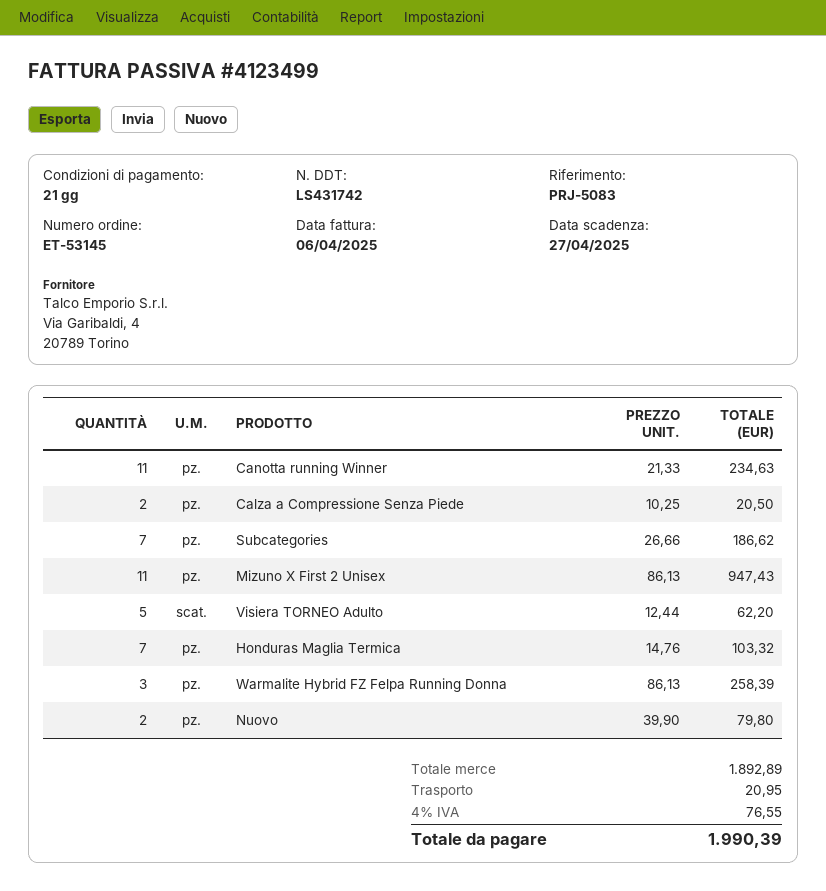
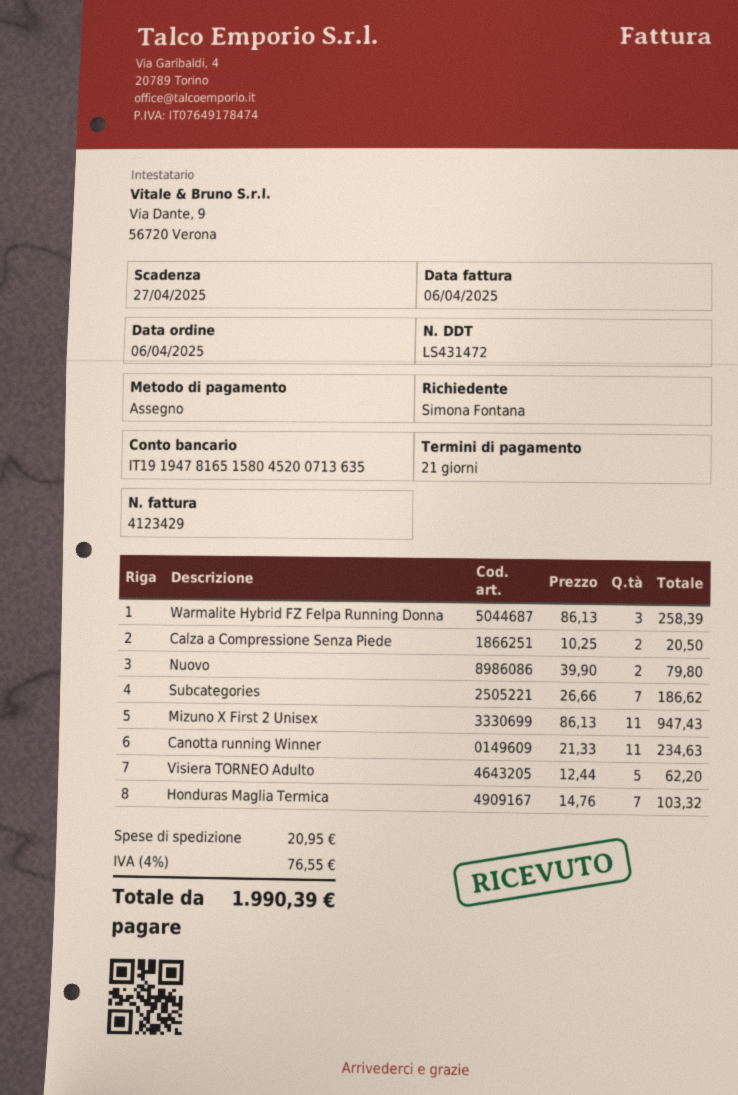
delivery note number: LS431742 -> LS431472
invoice number: 4123499 -> 4123429

